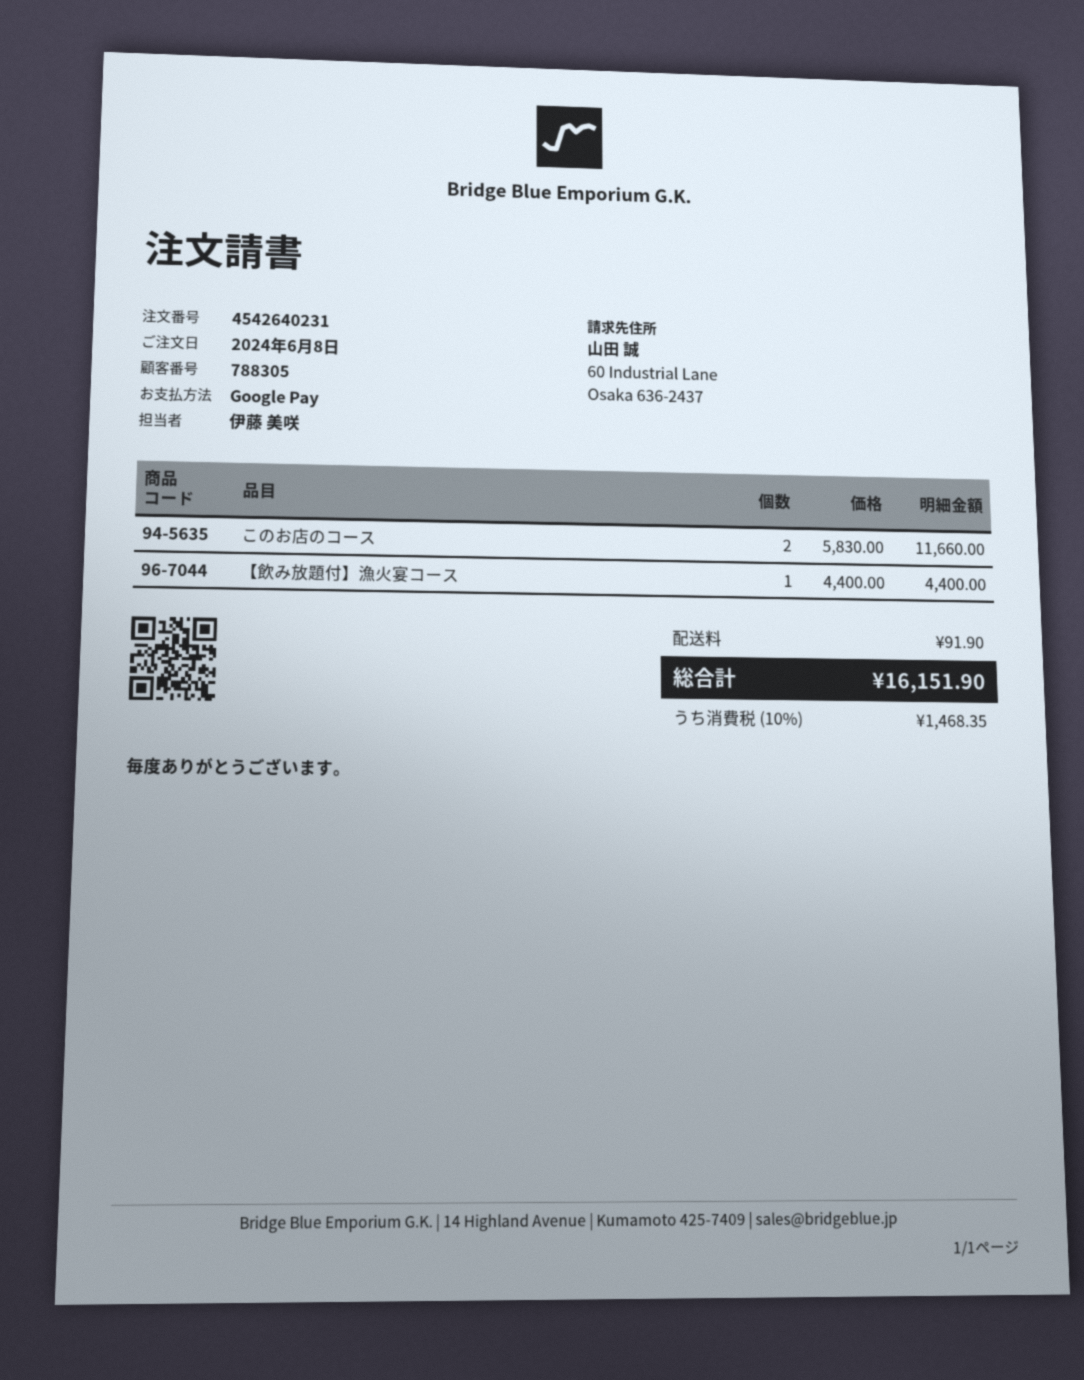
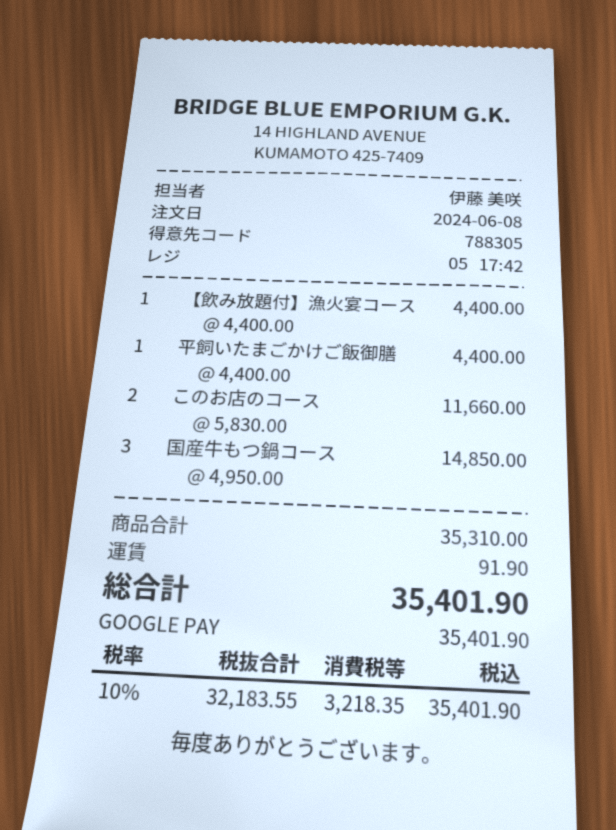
平飼いたまごかけご飯御膳: none -> 1 x 4400.00 = 4400.00
国産牛もつ鍋コース: none -> 3 x 4950.00 = 14850.00
tax: 10% = 1468.35 -> 10% = 3218.35
total: 16151.90 -> 35401.90

